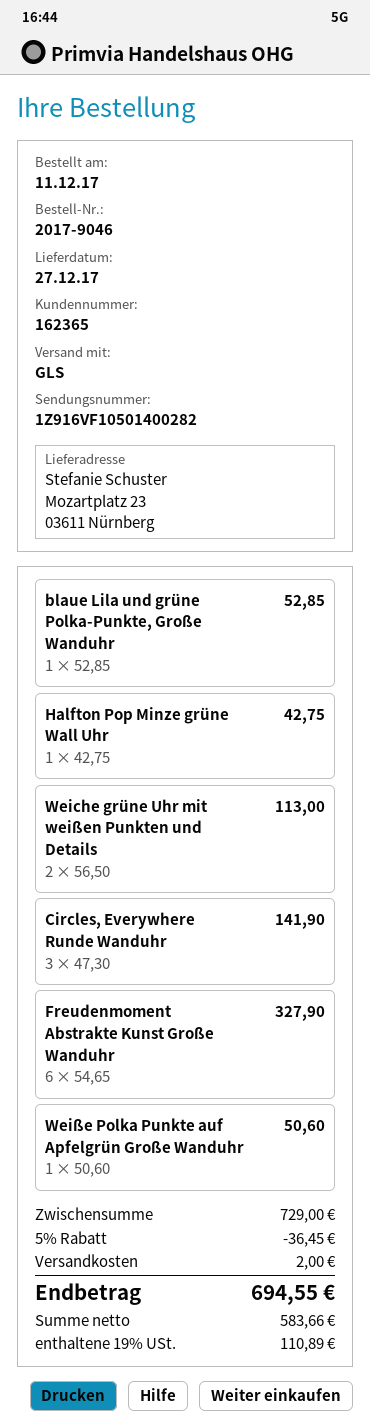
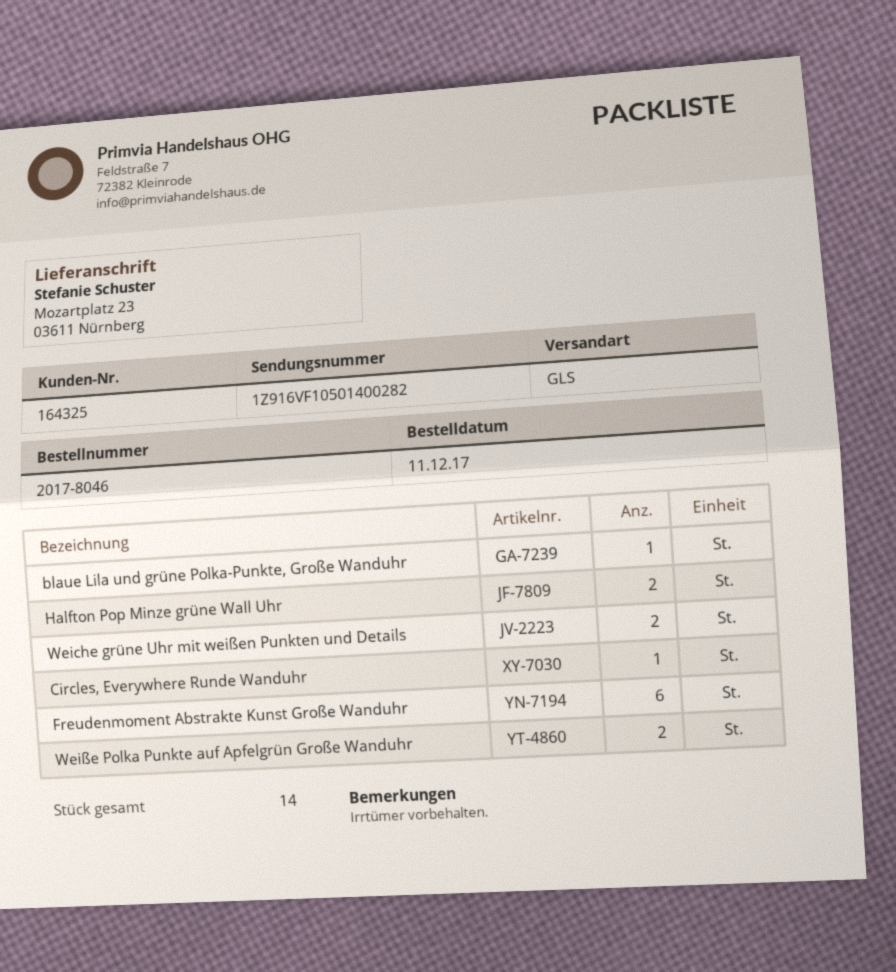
order number: 2017-9046 -> 2017-8046
customer number: 162365 -> 164325
Halfton Pop Minze grüne Wall Uhr: 1 -> 2
Circles, Everywhere Runde Wanduhr: 3 -> 1
Weiße Polka Punkte auf Apfelgrün Große Wanduhr: 1 -> 2

